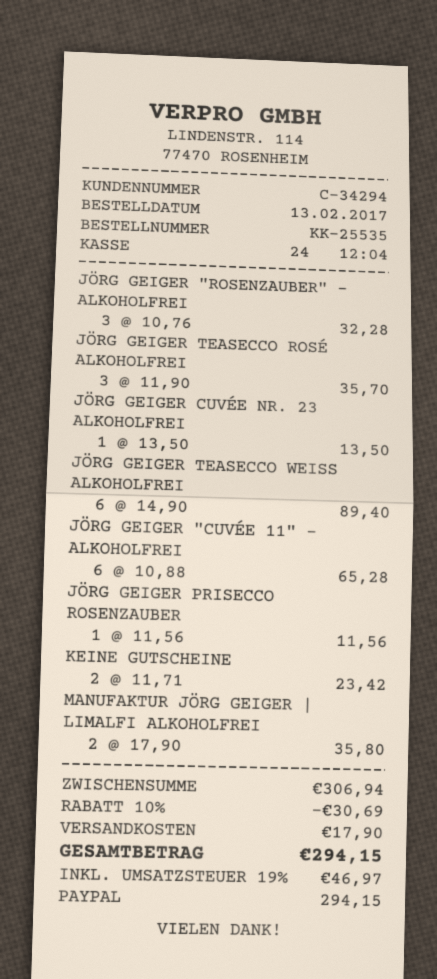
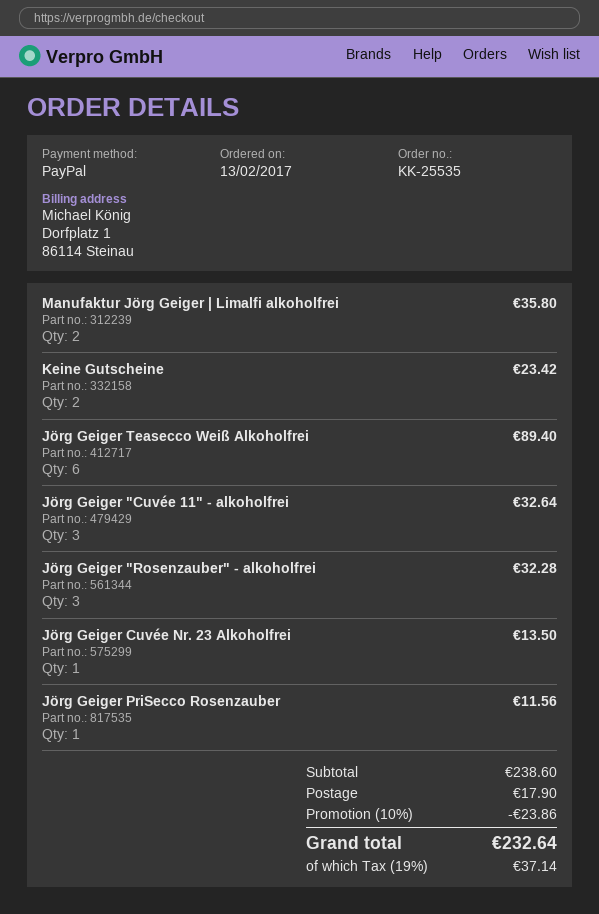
JÖRG GEIGER TEASECCO ROSÉ ALKOHOLFREI: 3 for 35.70 -> none
JÖRG GEIGER "CUVÉE 11" - ALKOHOLFREI: 6 for 65.28 -> 3 for 32.64
subtotal: 306.94 -> 238.60
discount: 10% = 30.69 -> 10% = 23.86
tax: 19% = 46.97 -> 19% = 37.14
total: 294.15 -> 232.64

